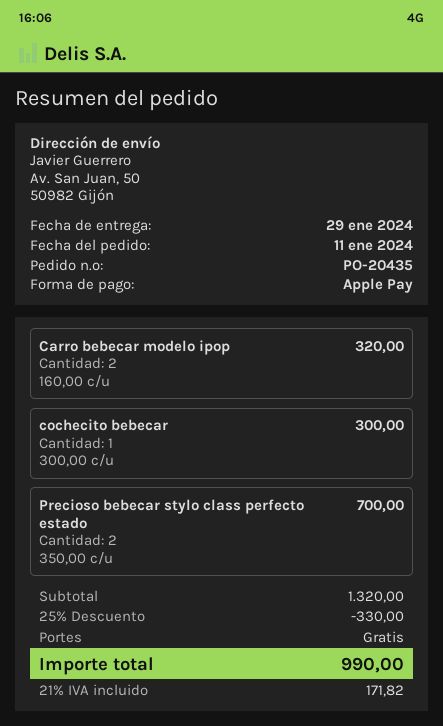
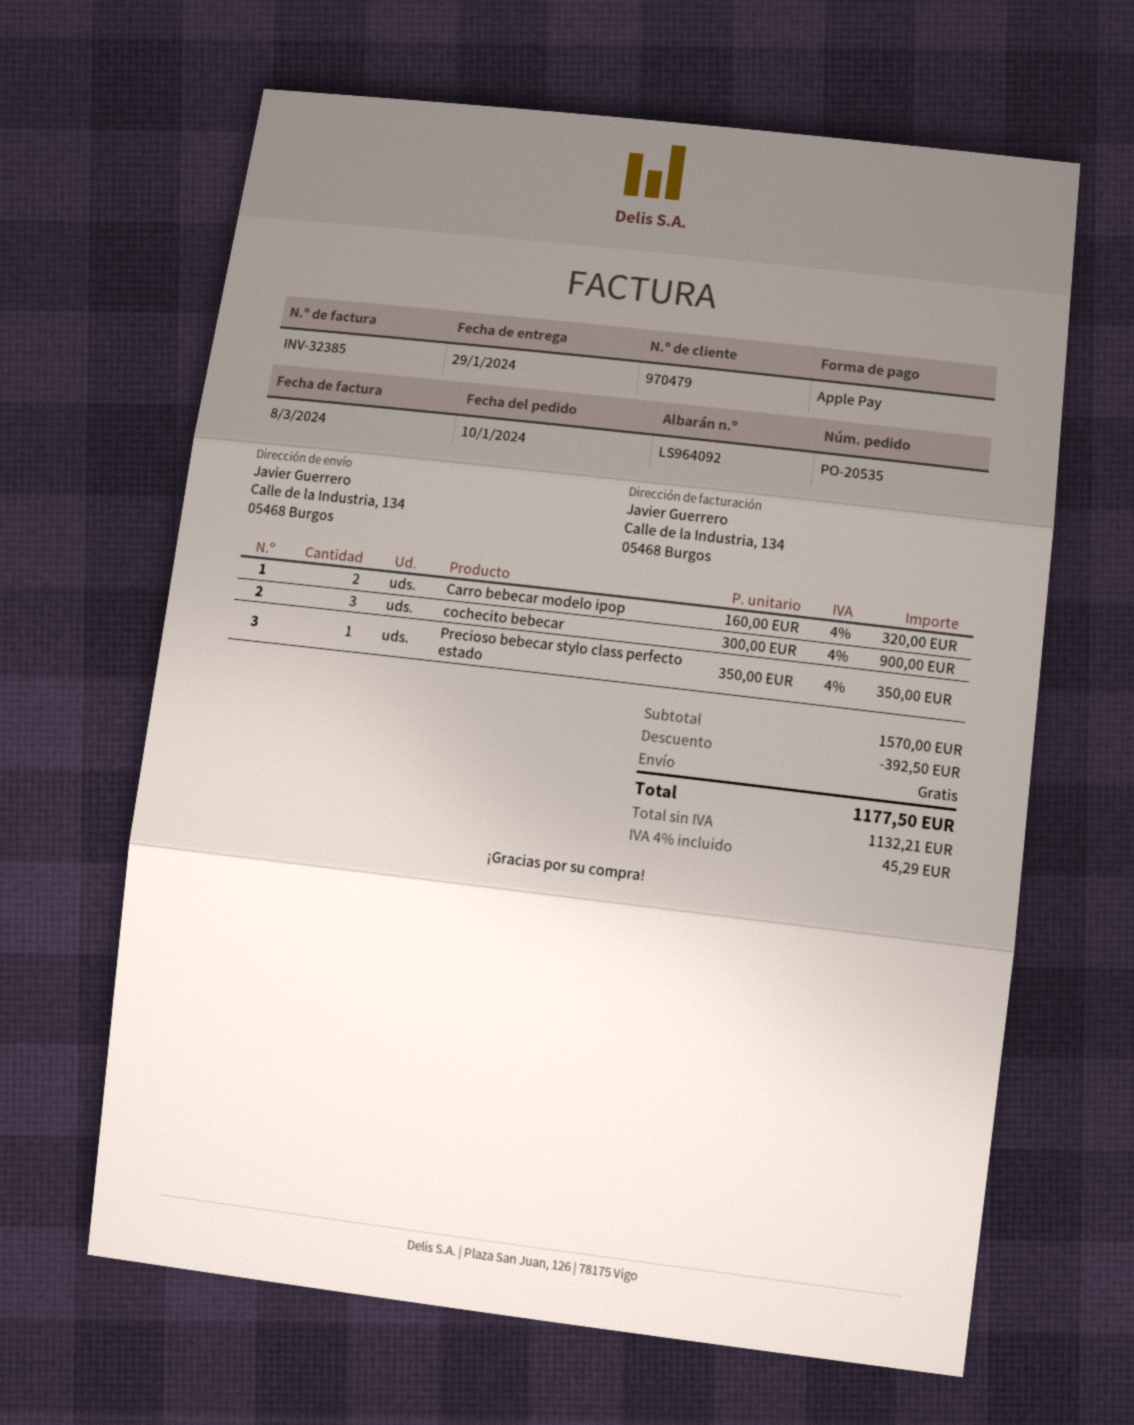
order number: PO-20435 -> PO-20535
order date: 2024-01-11 -> 2024-01-10
ship to: Av. San Juan, 50, 50982 Gijón -> Calle de la Industria, 134, 05468 Burgos
cochecito bebecar: 1 x 300.00 = 300.00 -> 3 x 300.00 = 900.00
Precioso bebecar stylo class perfecto estado: 2 x 350.00 = 700.00 -> 1 x 350.00 = 350.00
subtotal: 1320.00 -> 1570.00
discount: 330.00 -> 392.50
tax: 21% = 171.82 -> 4% = 45.29
total: 990.00 -> 1177.50

